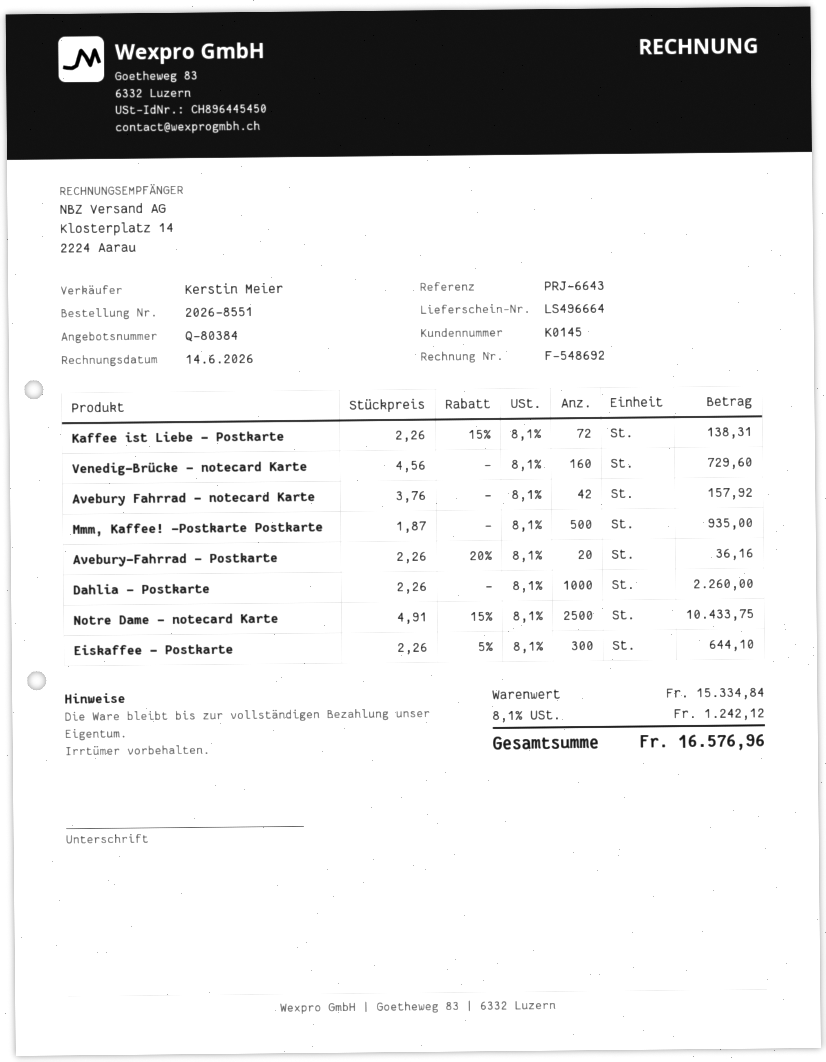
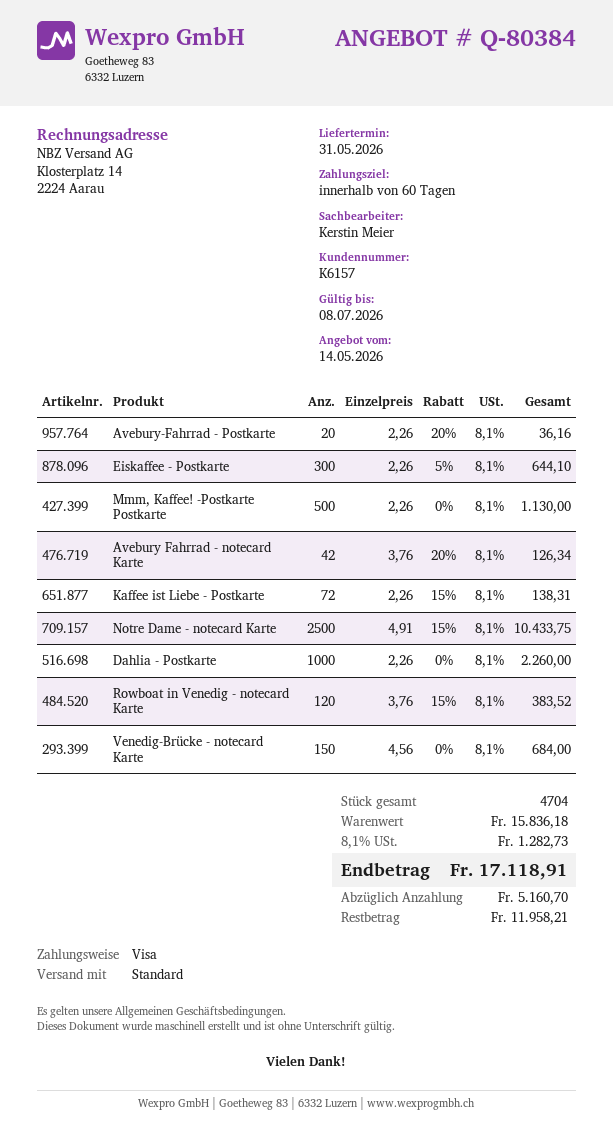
customer number: K0145 -> K6157
Venedig-Brücke - notecard Karte: 160 x 4.56 = 729.60 -> 150 x 4.56 = 684.00
Avebury Fahrrad - notecard Karte: 42 x 3.76 = 157.92 -> 42 x 3.76 - 20% = 126.34
Mmm, Kaffee! -Postkarte Postkarte: 500 x 1.87 = 935.00 -> 500 x 2.26 = 1130.00
Rowboat in Venedig - notecard Karte: none -> 120 x 3.76 - 15% = 383.52
subtotal: 15334.84 -> 15836.18
tax: 8.1% = 1242.12 -> 8.1% = 1282.73
total: 16576.96 -> 17118.91

